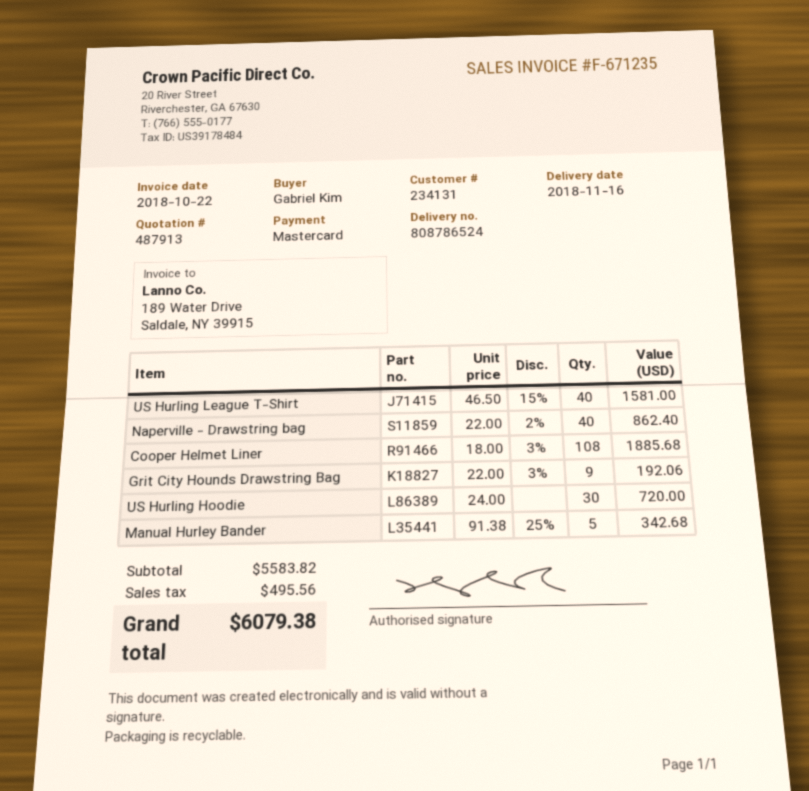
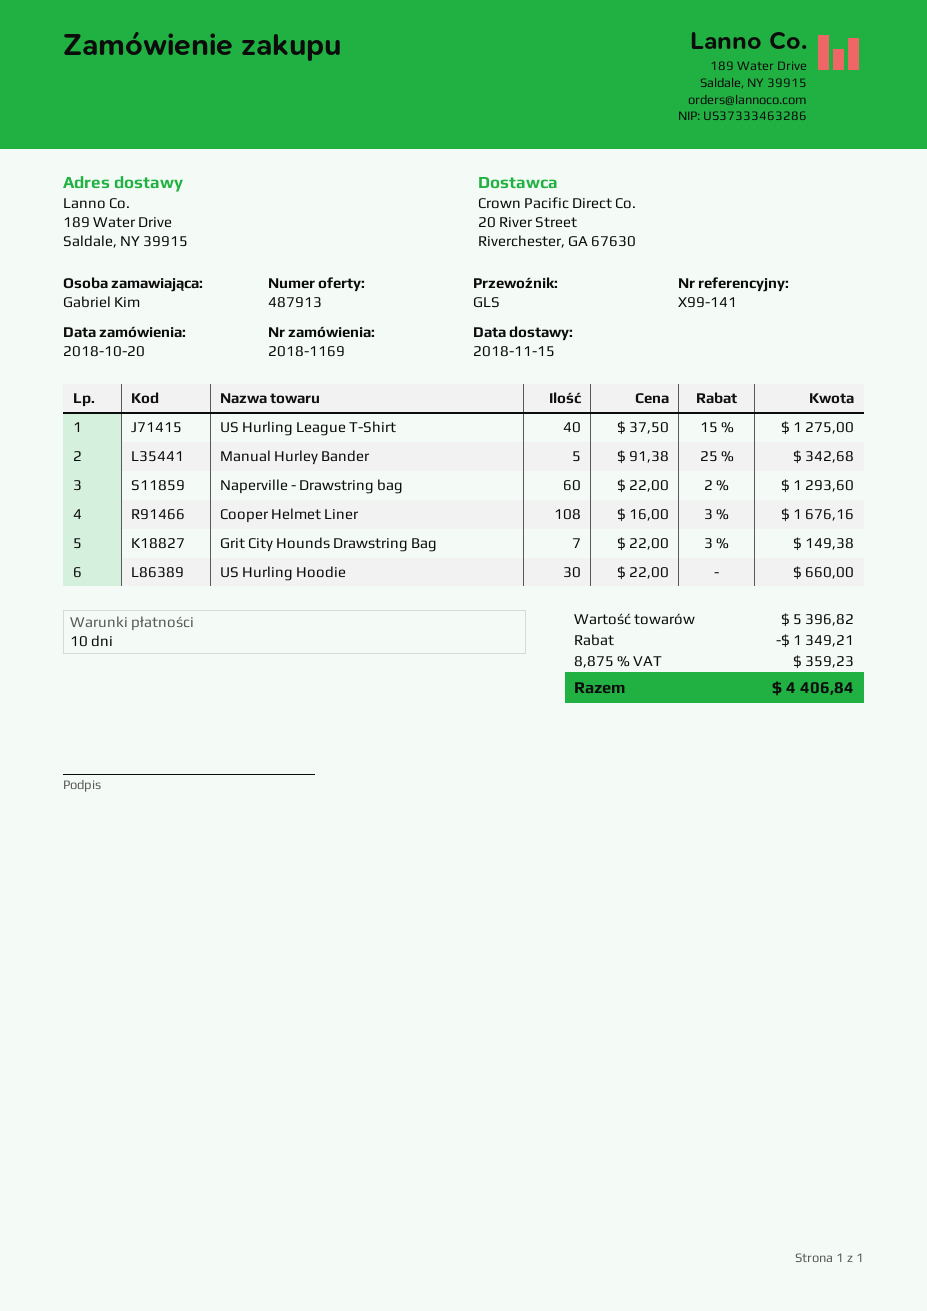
delivery date: 2018-11-16 -> 2018-11-15
US Hurling League T-Shirt: 40 x 46.50 - 15% = 1581.00 -> 40 x 37.50 - 15% = 1275.00
Naperville - Drawstring bag: 40 x 22.00 - 2% = 862.40 -> 60 x 22.00 - 2% = 1293.60
Cooper Helmet Liner: 108 x 18.00 - 3% = 1885.68 -> 108 x 16.00 - 3% = 1676.16
Grit City Hounds Drawstring Bag: 9 x 22.00 - 3% = 192.06 -> 7 x 22.00 - 3% = 149.38
US Hurling Hoodie: 30 x 24.00 = 720.00 -> 30 x 22.00 = 660.00
subtotal: 5583.82 -> 5396.82
discount: none -> 1349.21
tax: 495.56 -> 359.23
total: 6079.38 -> 4406.84

